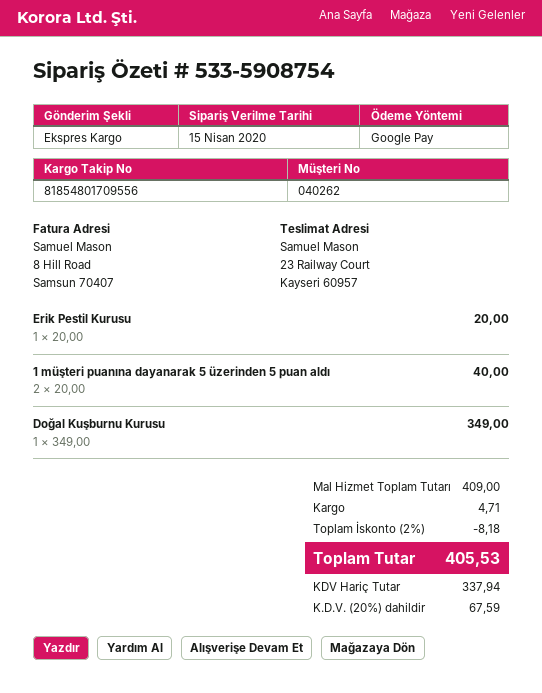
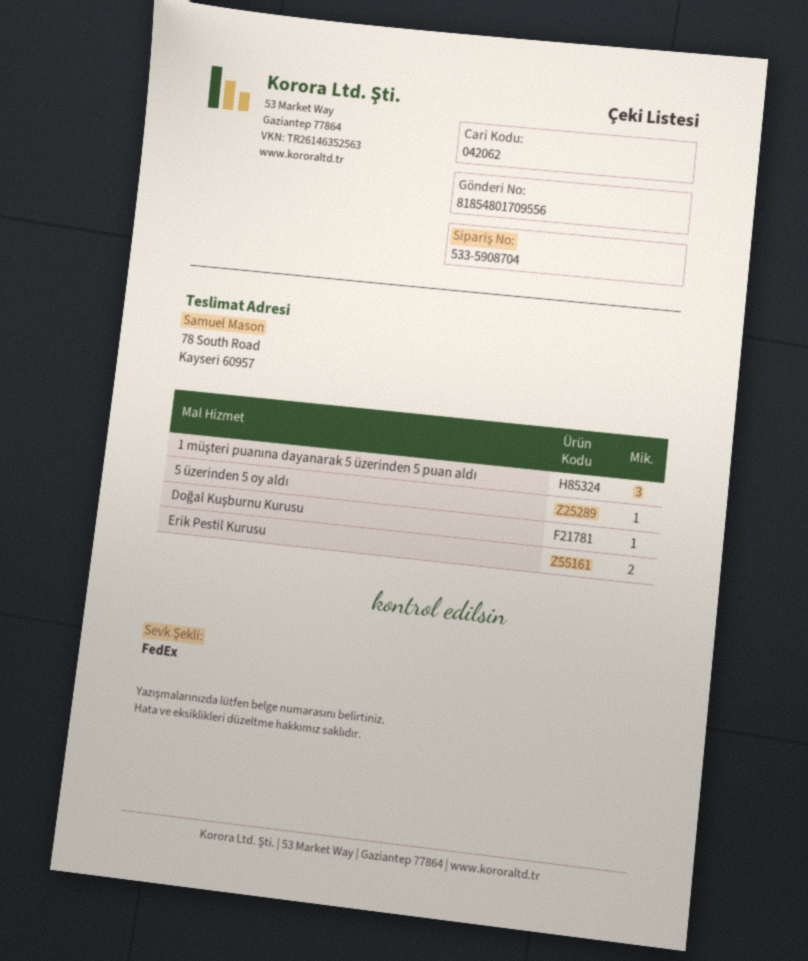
order number: 533-5908754 -> 533-5908704
customer number: 040262 -> 042062
shipping method: express -> FedEx
ship to: 23 Railway Court, Kayseri 60957 -> 78 South Road, Kayseri 60957
Erik Pestil Kurusu: 1 -> 2
1 müşteri puanına dayanarak 5 üzerinden 5 puan aldı: 2 -> 3
5 üzerinden 5 oy aldı: none -> 1

